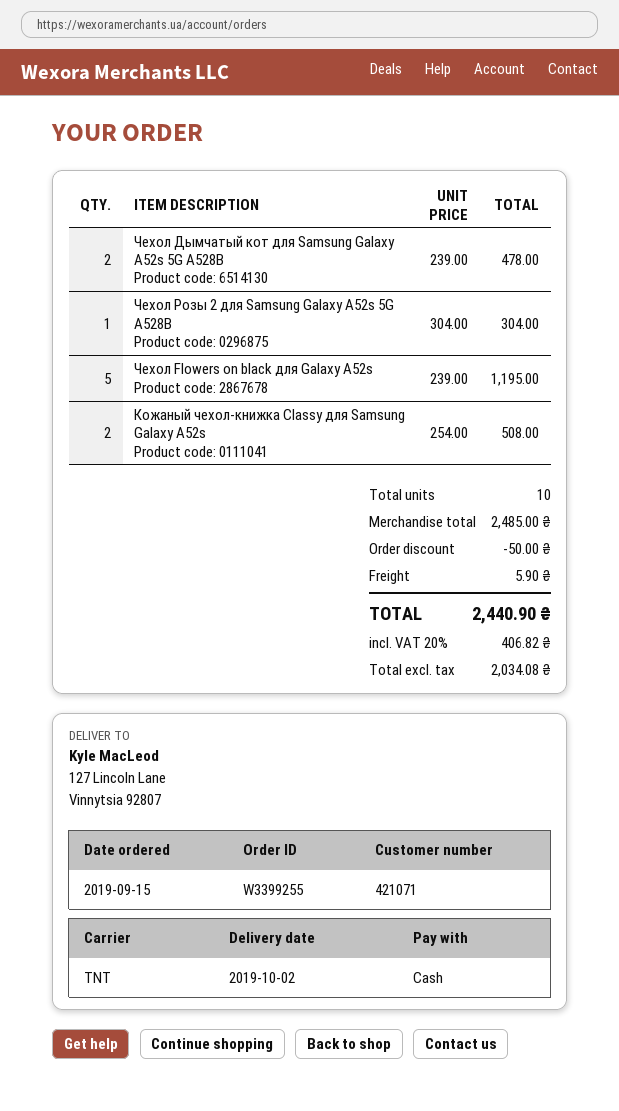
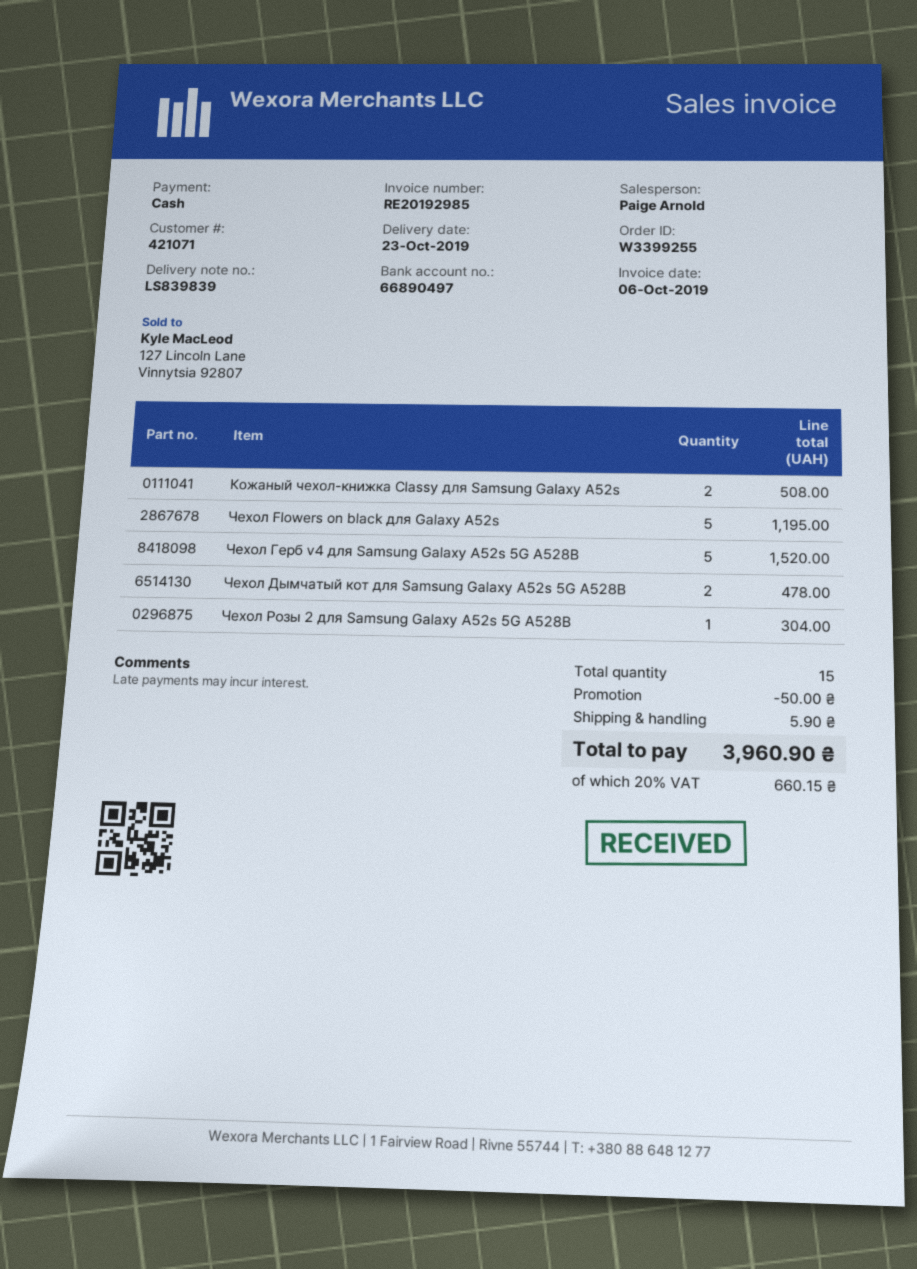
delivery date: 2019-10-02 -> 2019-10-23
Чехол Герб v4 для Samsung Galaxy A52s 5G A528B: none -> 5 for 1520.00
total quantity: 10 -> 15
tax: 20% = 406.82 -> 20% = 660.15
total: 2440.90 -> 3960.90

